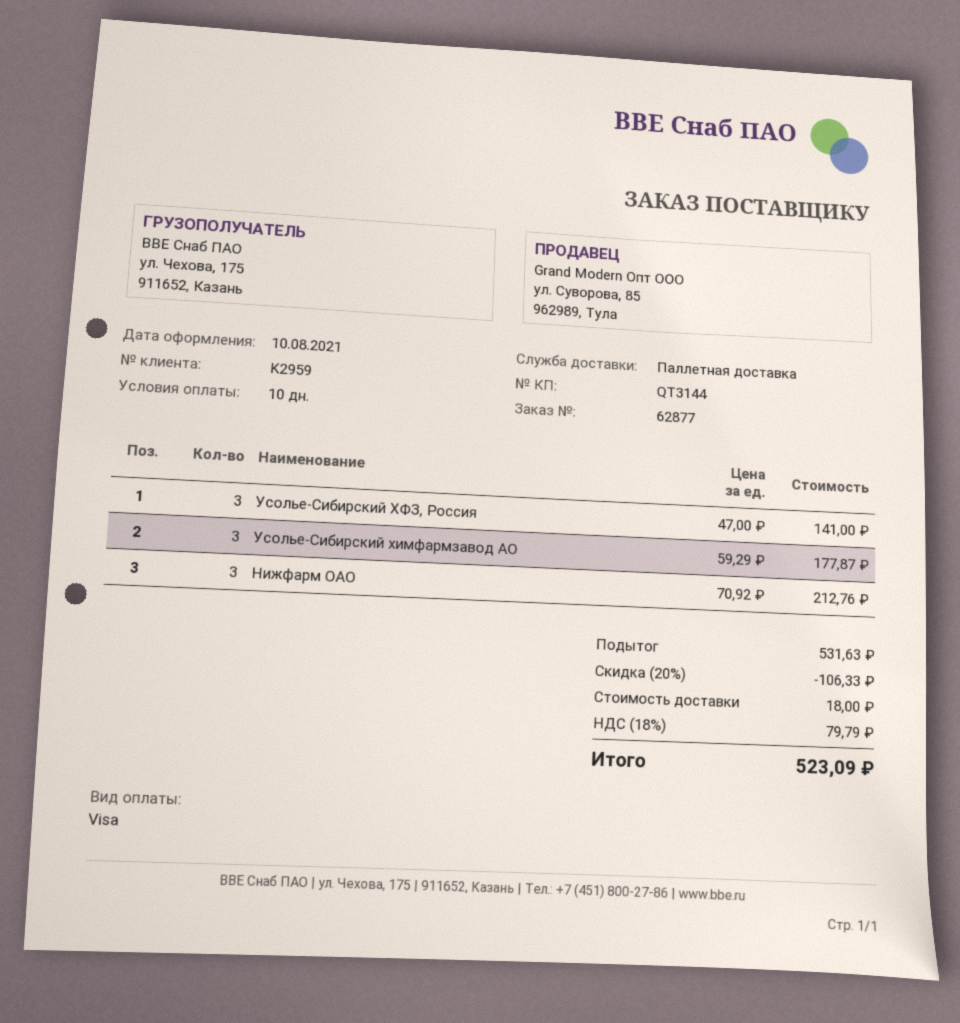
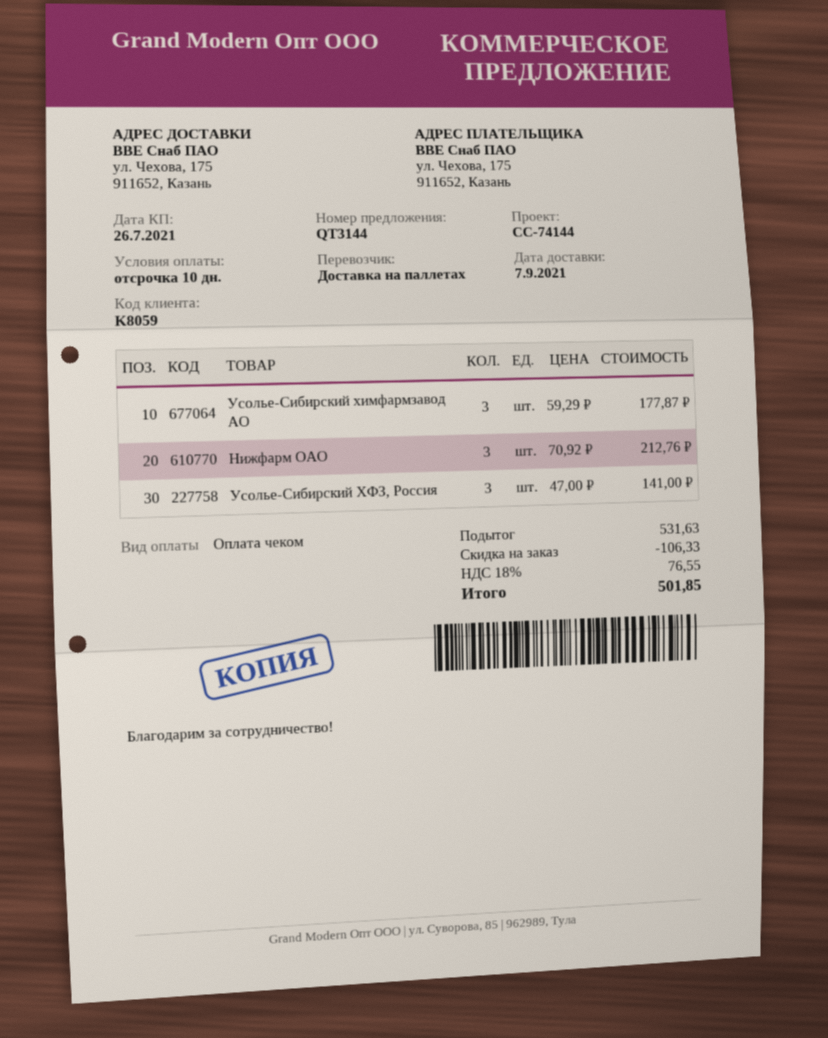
customer number: K2959 -> K8059
payment method: Visa -> cheque
shipping: 18.00 -> none
tax: 18% = 79.79 -> 18% = 76.55
total: 523.09 -> 501.85

